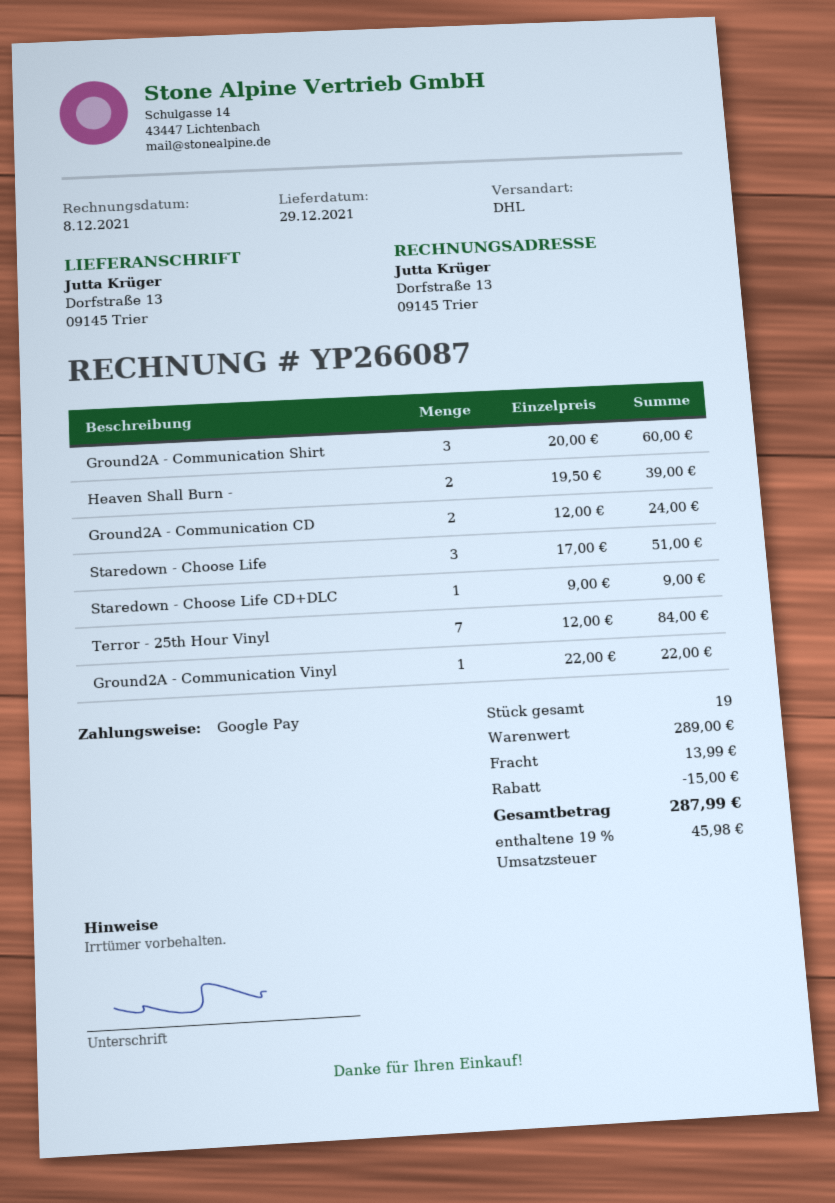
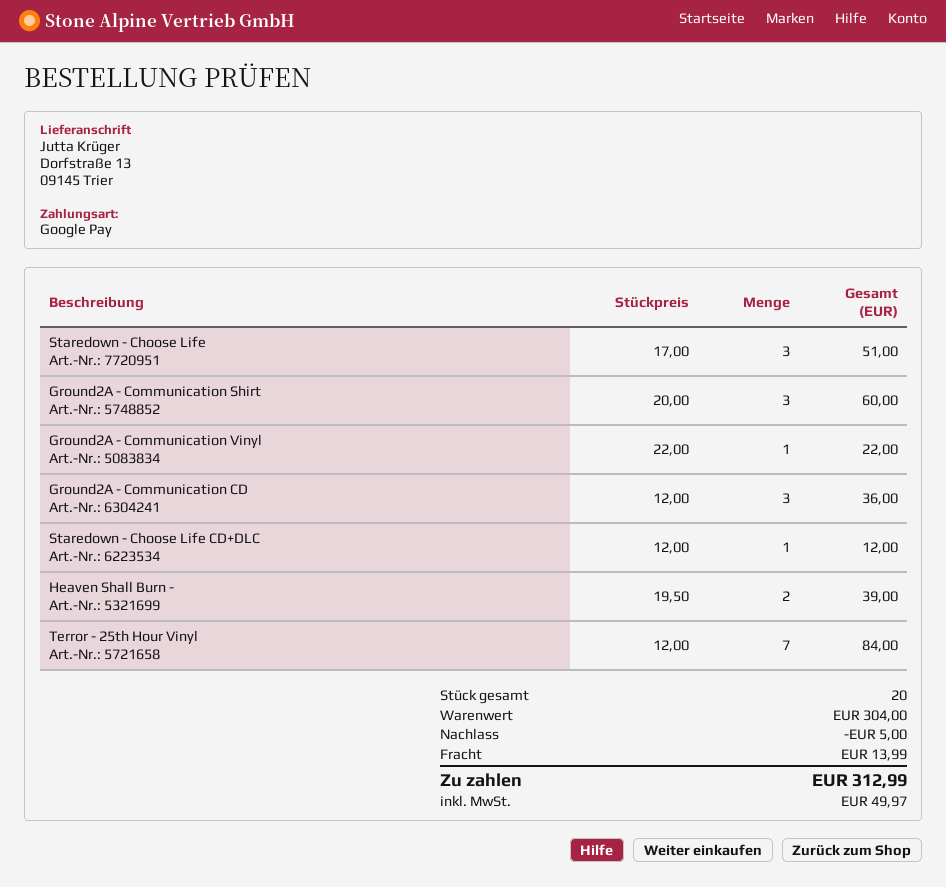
Ground2A - Communication CD: 2 x 12.00 = 24.00 -> 3 x 12.00 = 36.00
Staredown - Choose Life CD+DLC: 1 x 9.00 = 9.00 -> 1 x 12.00 = 12.00
total quantity: 19 -> 20
subtotal: 289.00 -> 304.00
discount: 15.00 -> 5.00
tax: 45.98 -> 49.97
total: 287.99 -> 312.99

